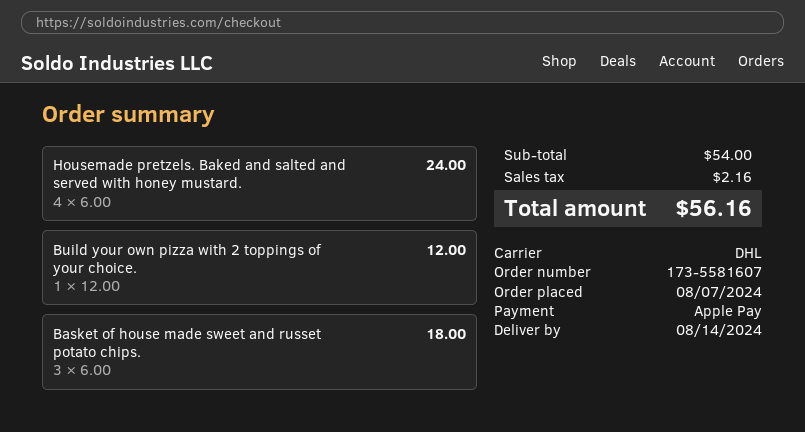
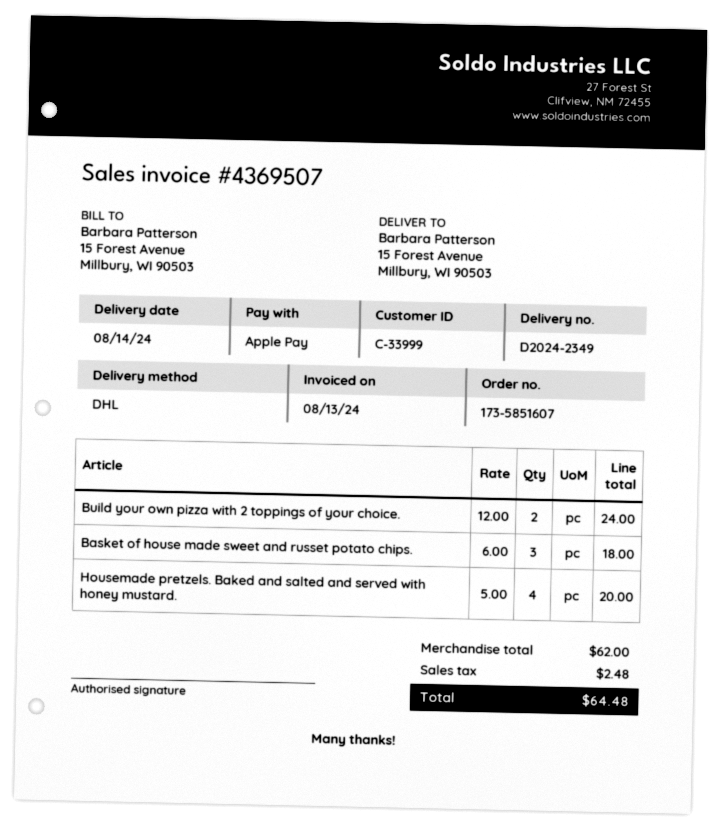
order number: 173-5581607 -> 173-5851607
Housemade pretzels. Baked and salted and served with honey mustard.: 4 x 6.00 = 24.00 -> 4 x 5.00 = 20.00
Build your own pizza with 2 toppings of your choice.: 1 x 12.00 = 12.00 -> 2 x 12.00 = 24.00
subtotal: 54.00 -> 62.00
tax: 2.16 -> 2.48
total: 56.16 -> 64.48

